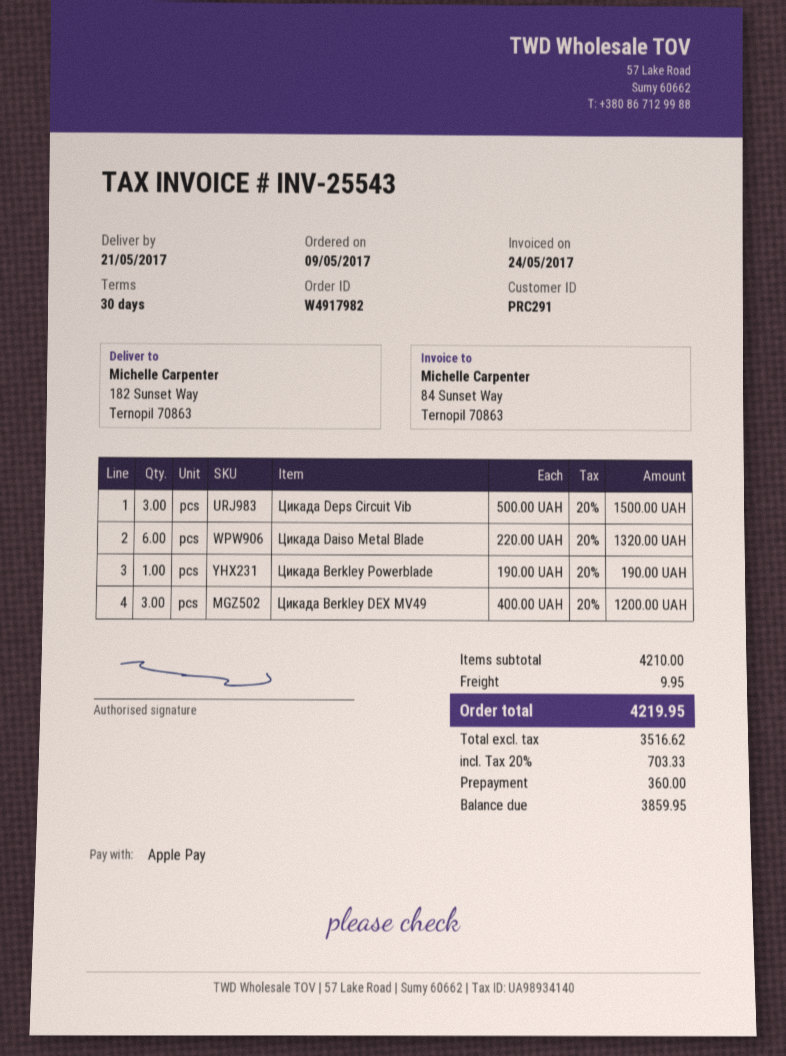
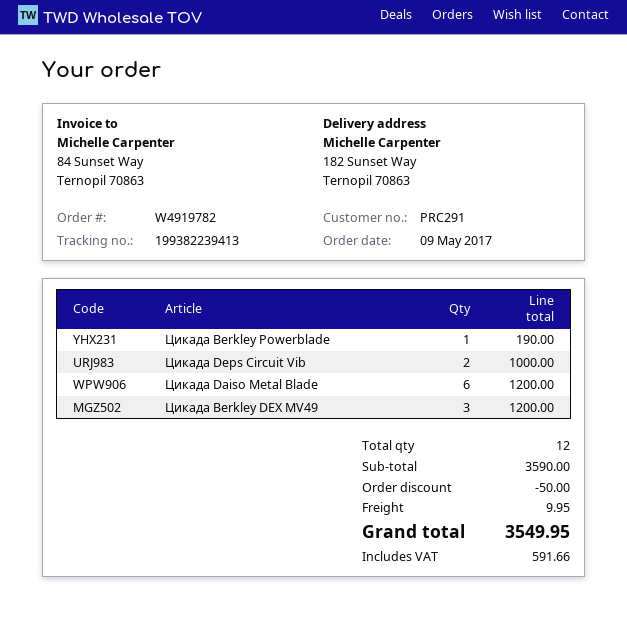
order number: W4917982 -> W4919782
Цикада Deps Circuit Vib: 3 for 1500.00 -> 2 for 1000.00
Цикада Daiso Metal Blade: 6 for 1320.00 -> 6 for 1200.00
subtotal: 4210.00 -> 3590.00
discount: none -> 50.00
tax: 703.33 -> 591.66
total: 4219.95 -> 3549.95

